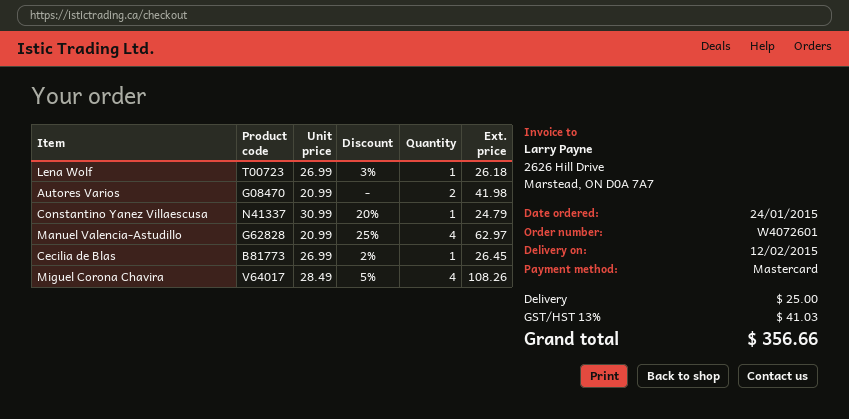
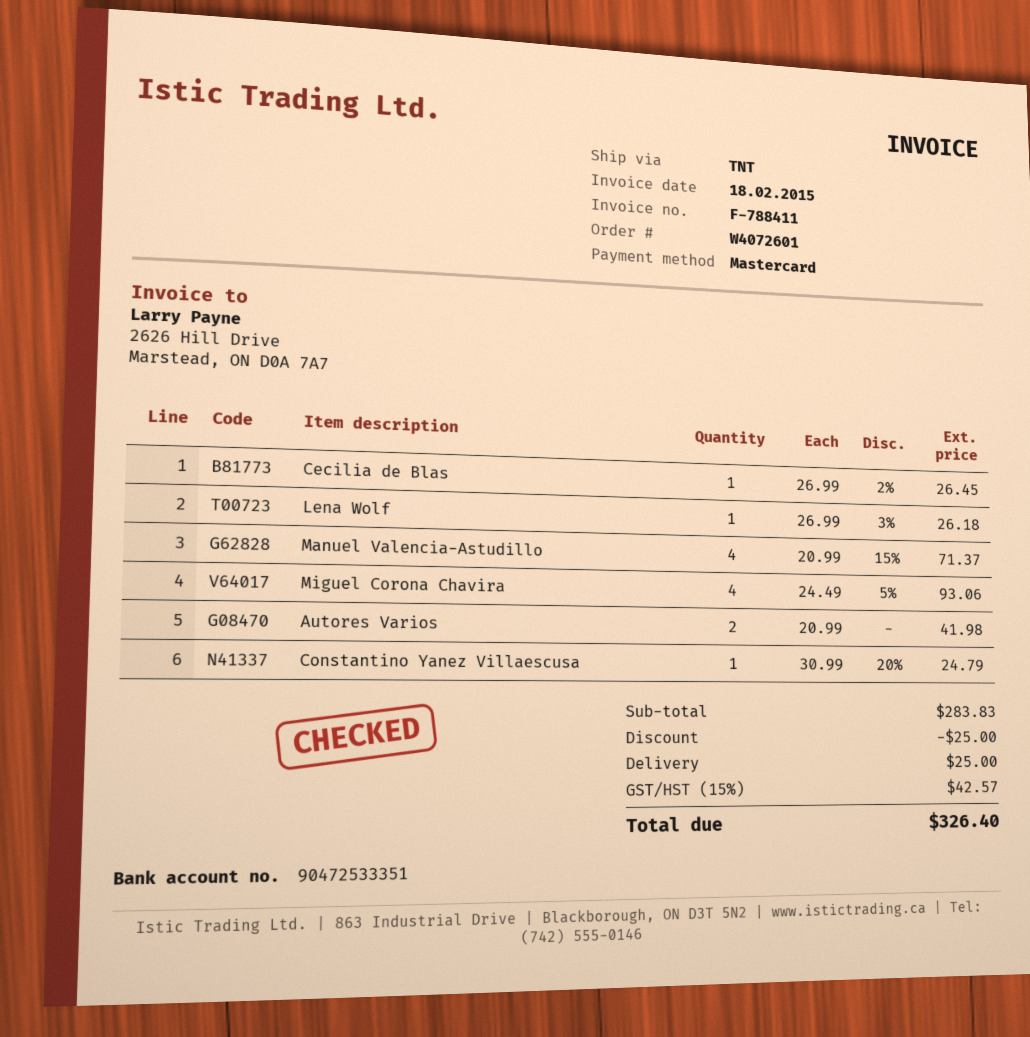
Manuel Valencia-Astudillo: 4 x 20.99 - 25% = 62.97 -> 4 x 20.99 - 15% = 71.37
Miguel Corona Chavira: 4 x 28.49 - 5% = 108.26 -> 4 x 24.49 - 5% = 93.06
discount: none -> 25.00
tax: 13% = 41.03 -> 15% = 42.57
total: 356.66 -> 326.40

